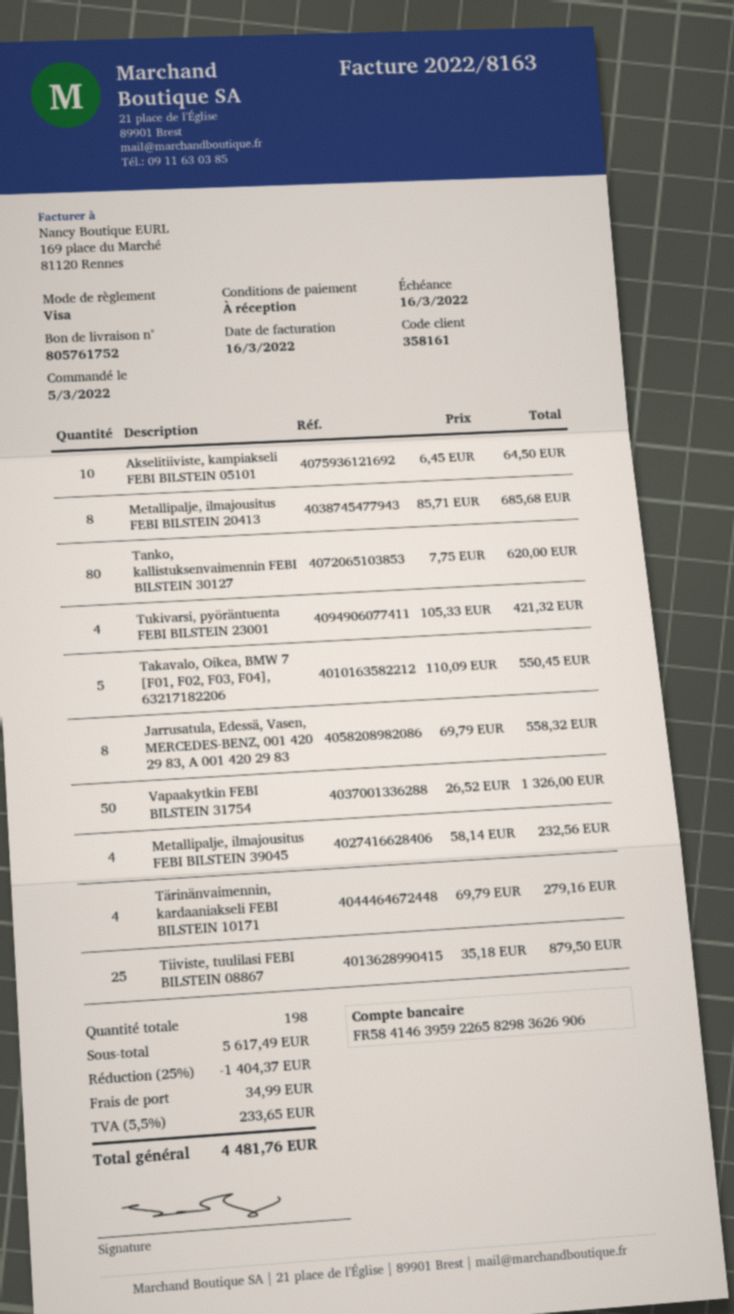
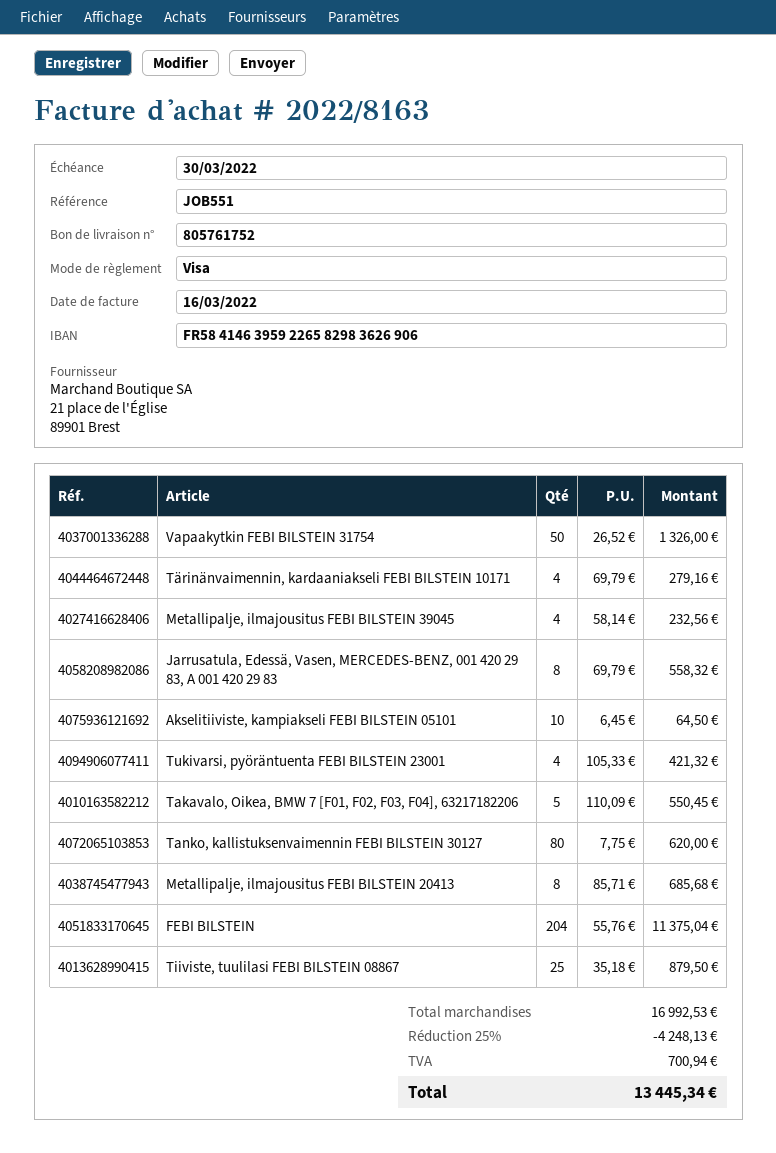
due date: 2022-03-16 -> 2022-03-30
FEBI BILSTEIN: none -> 204 x 55.76 = 11375.04
subtotal: 5617.49 -> 16992.53
discount: 25% = 1404.37 -> 25% = 4248.13
shipping: 34.99 -> none
tax: 233.65 -> 700.94
total: 4481.76 -> 13445.34

